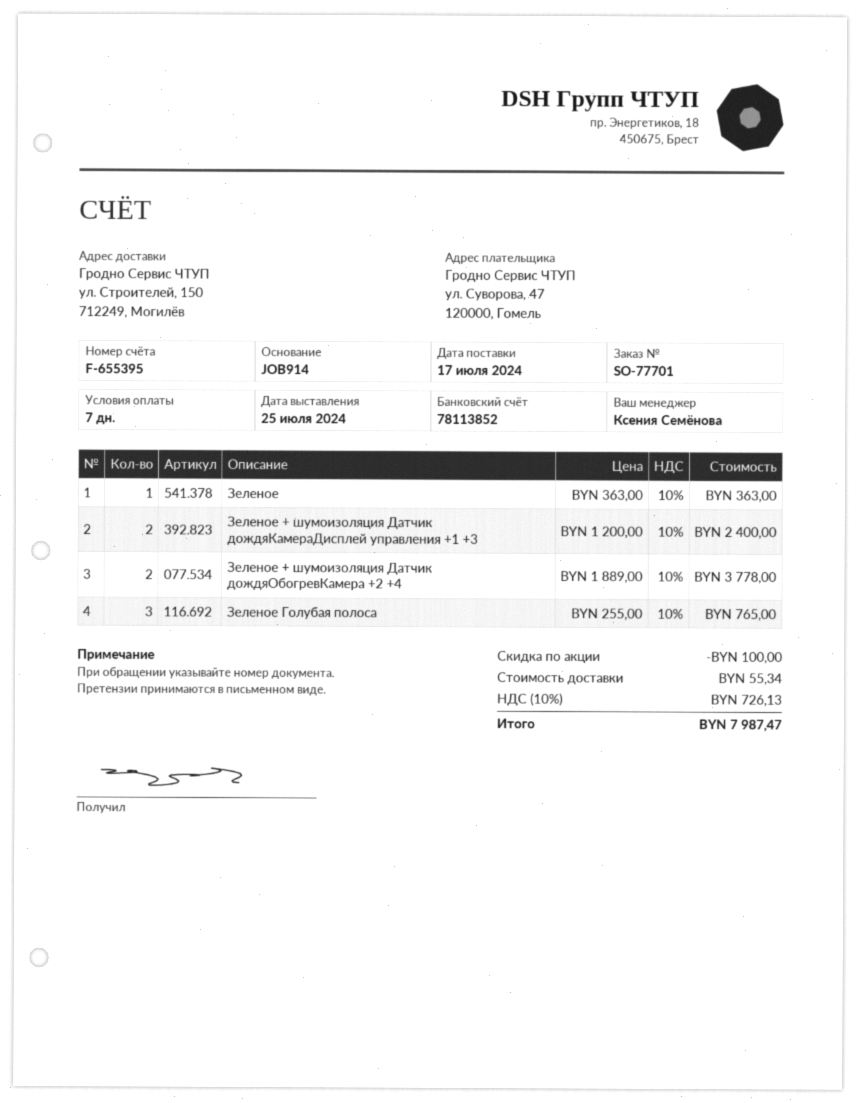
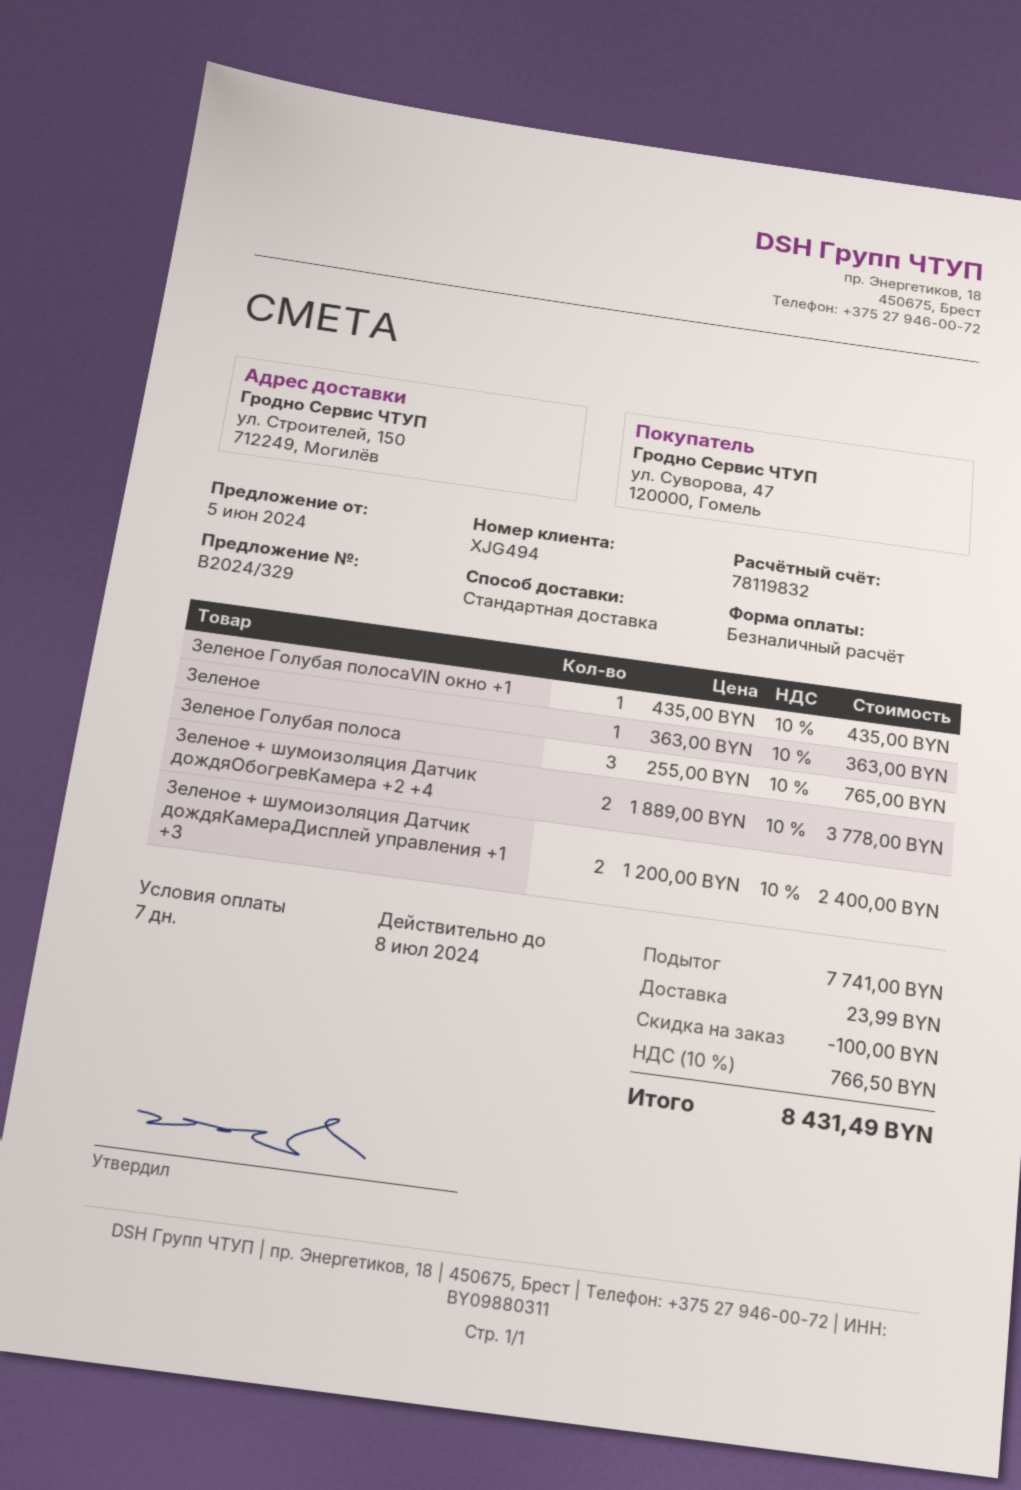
bank account: 78113852 -> 78119832
Зеленое Голубая полосаVIN окно +1: none -> 1 x 435.00 = 435.00
shipping: 55.34 -> 23.99
tax: 10% = 726.13 -> 10% = 766.50
total: 7987.47 -> 8431.49

